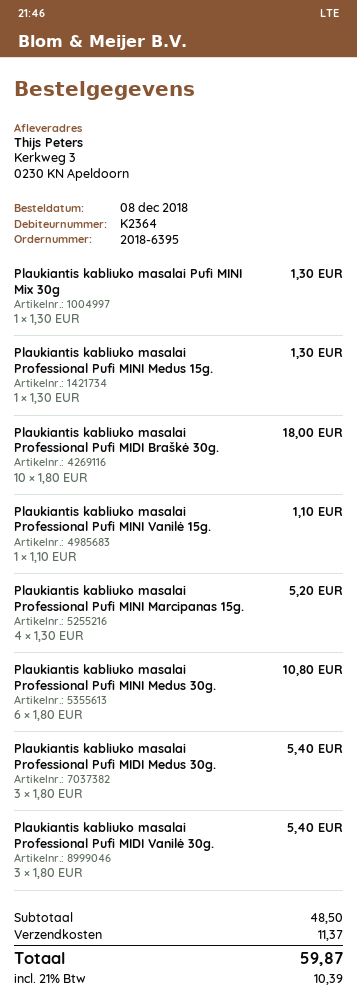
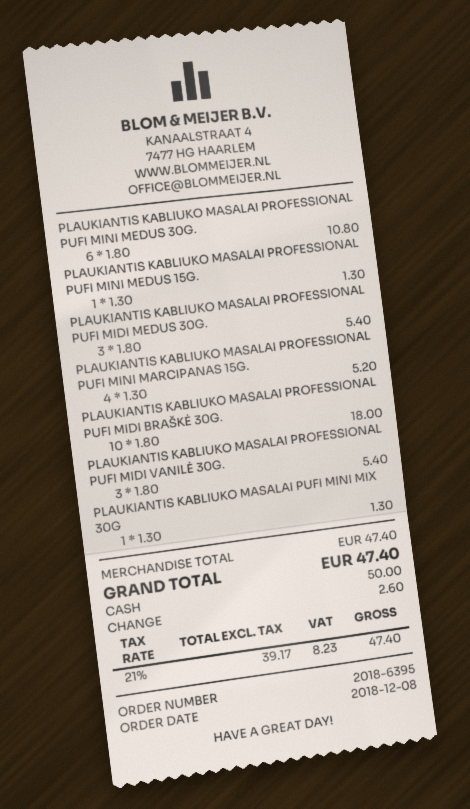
Plaukiantis kabliuko masalai Professional Pufi MINI Vanilė 15g.: 1 x 1.10 = 1.10 -> none
subtotal: 48.50 -> 47.40
shipping: 11.37 -> none
tax: 21% = 10.39 -> 21% = 8.23
total: 59.87 -> 47.40

